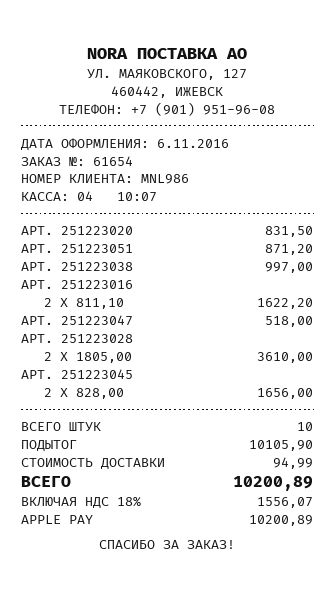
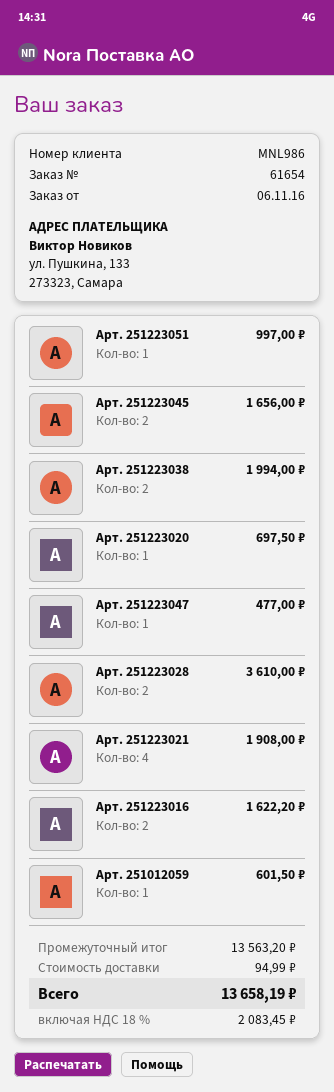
АРТ. 251223020: 1 for 831.50 -> 1 for 697.50
АРТ. 251223051: 1 for 871.20 -> 1 for 997.00
АРТ. 251223038: 1 for 997.00 -> 2 for 1994.00
АРТ. 251223047: 1 for 518.00 -> 1 for 477.00
Арт. 251223021: none -> 4 for 1908.00
Арт. 251012059: none -> 1 for 601.50
subtotal: 10105.90 -> 13563.20
tax: 18% = 1556.07 -> 18% = 2083.45
total: 10200.89 -> 13658.19

